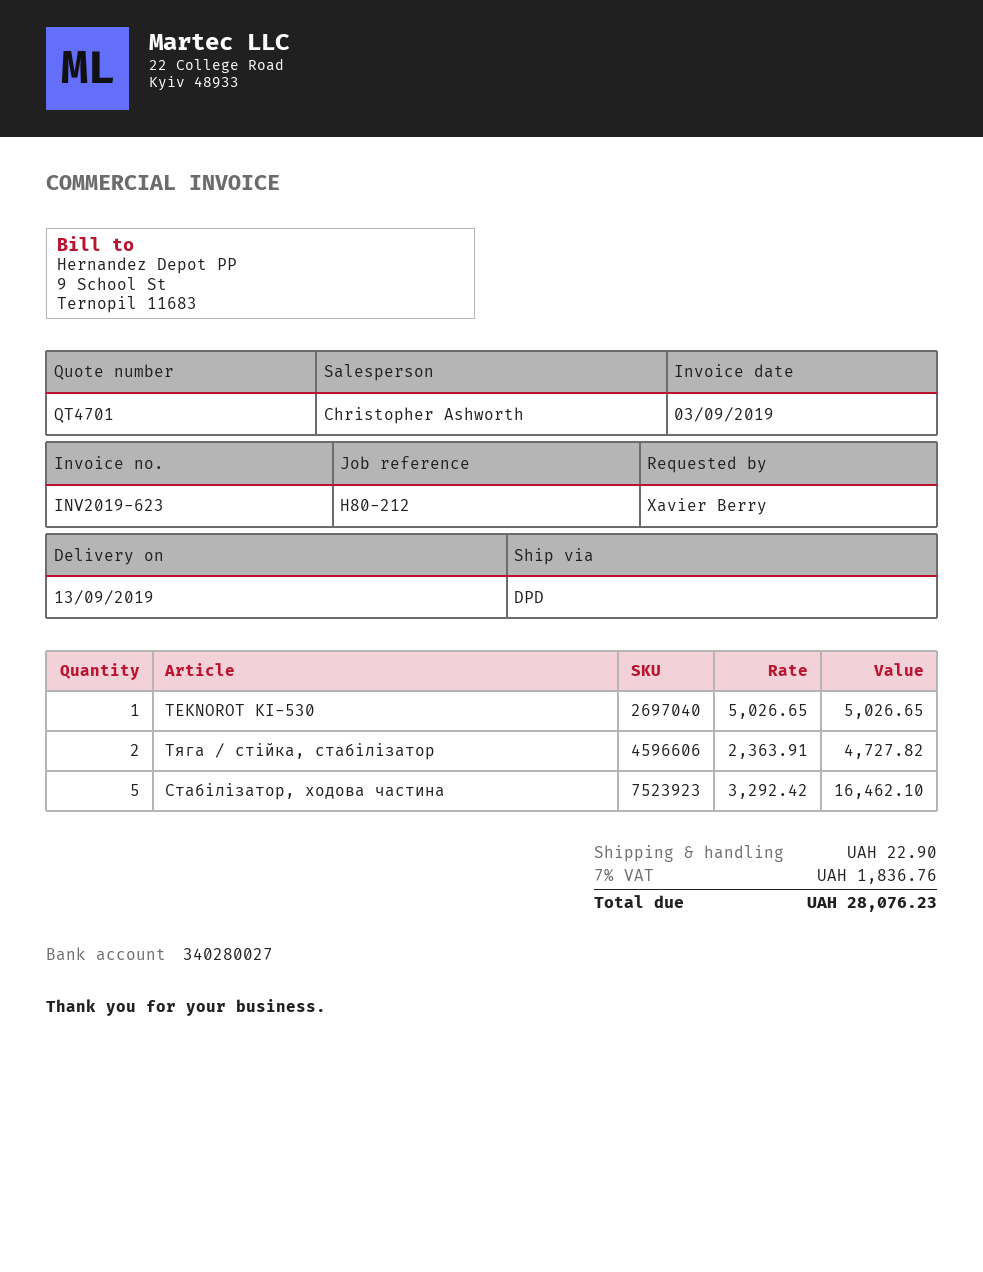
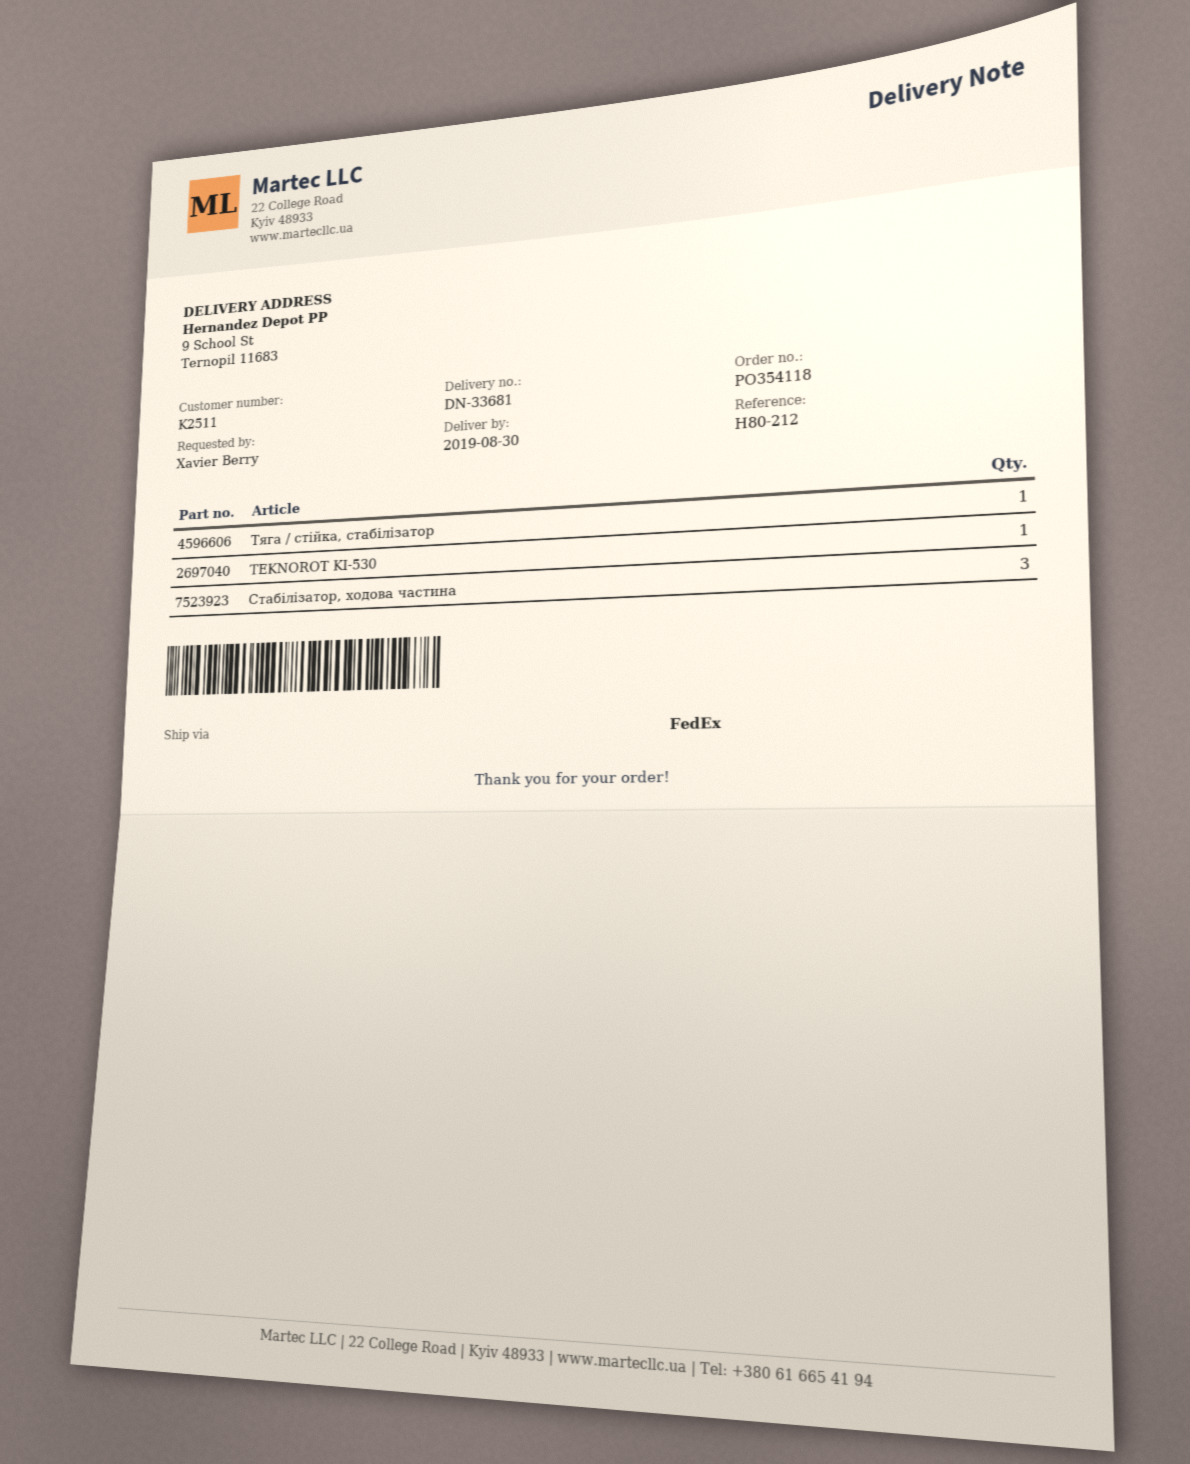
delivery date: 2019-09-13 -> 2019-08-30
shipping method: DPD -> FedEx
Тяга / стійка, стабілізатор: 2 -> 1
Стабілізатор, ходова частина: 5 -> 3

